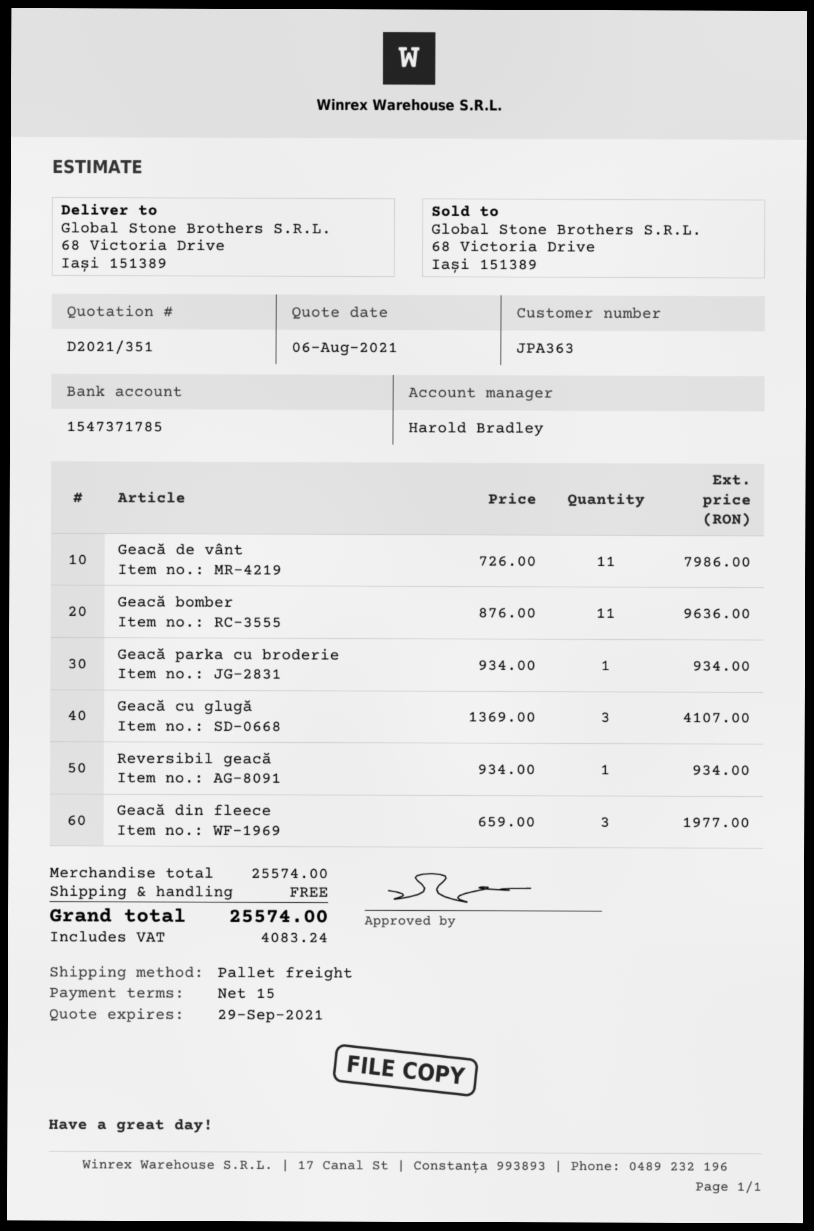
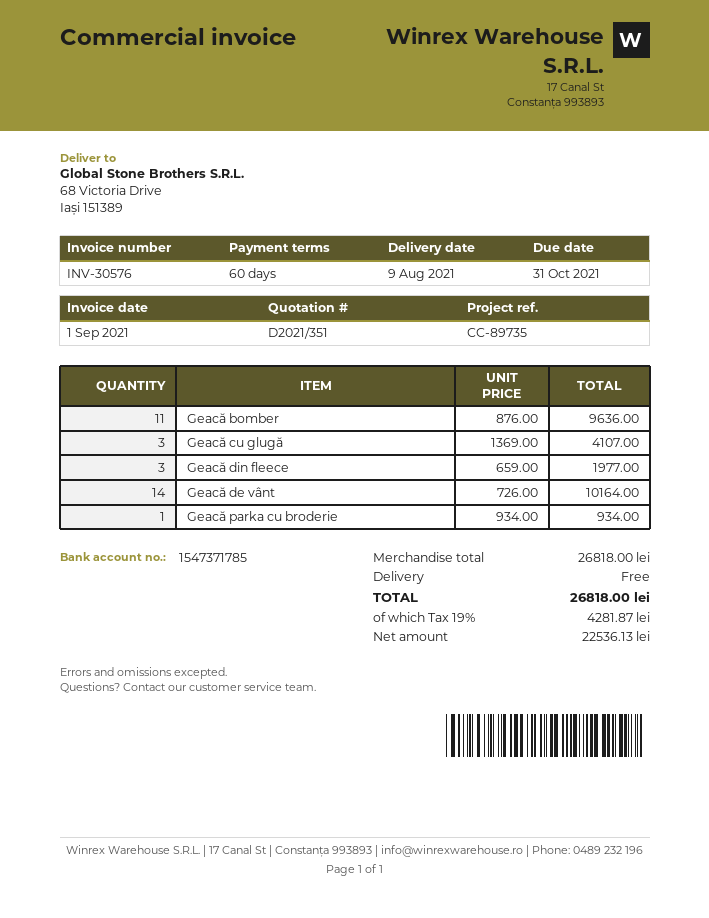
payment terms: 15 days -> 60 days
Geacă de vânt: 11 x 726.00 = 7986.00 -> 14 x 726.00 = 10164.00
Reversibil geacă: 1 x 934.00 = 934.00 -> none
subtotal: 25574.00 -> 26818.00
tax: 4083.24 -> 4281.87
total: 25574.00 -> 26818.00

